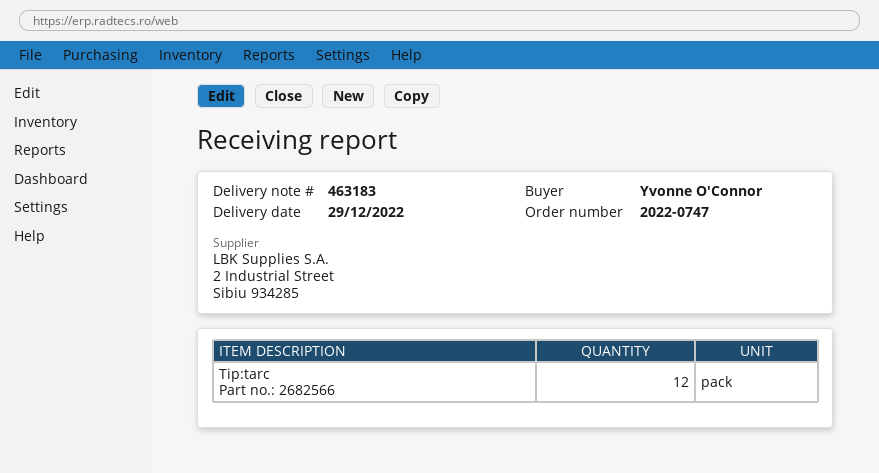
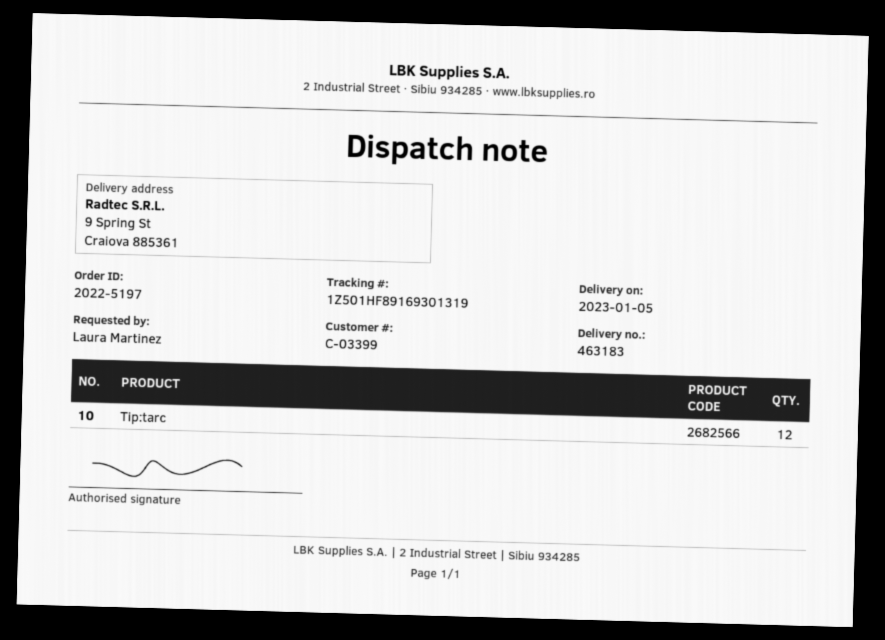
order number: 2022-0747 -> 2022-5197
delivery date: 2022-12-29 -> 2023-01-05
ordered by: Yvonne O'Connor -> Laura Martinez

